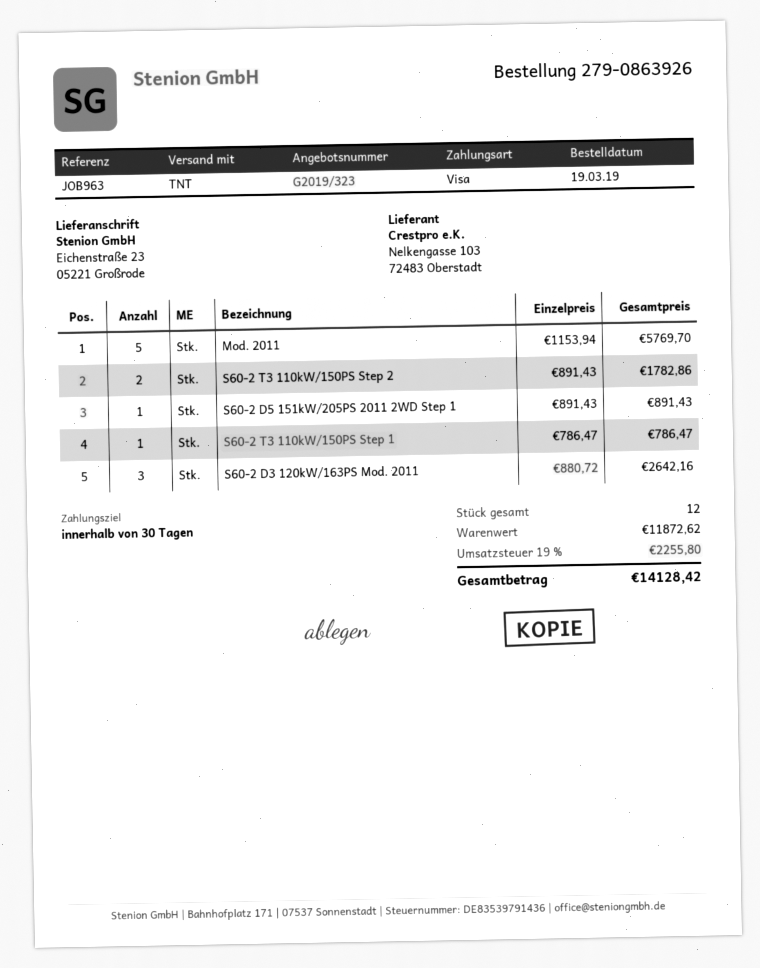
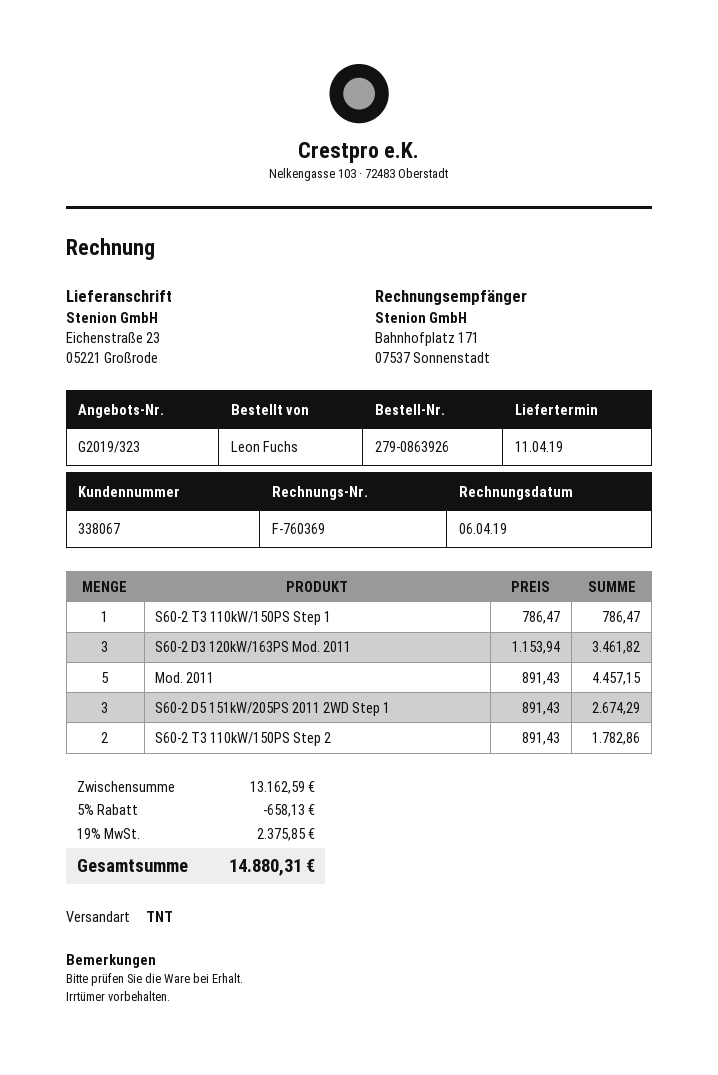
Mod. 2011: 5 x 1153.94 = 5769.70 -> 5 x 891.43 = 4457.15
S60-2 D5 151kW/205PS 2011 2WD Step 1: 1 x 891.43 = 891.43 -> 3 x 891.43 = 2674.29
S60-2 D3 120kW/163PS Mod. 2011: 3 x 880.72 = 2642.16 -> 3 x 1153.94 = 3461.82
subtotal: 11872.62 -> 13162.59
discount: none -> 5% = 658.13
tax: 19% = 2255.80 -> 19% = 2375.85
total: 14128.42 -> 14880.31

